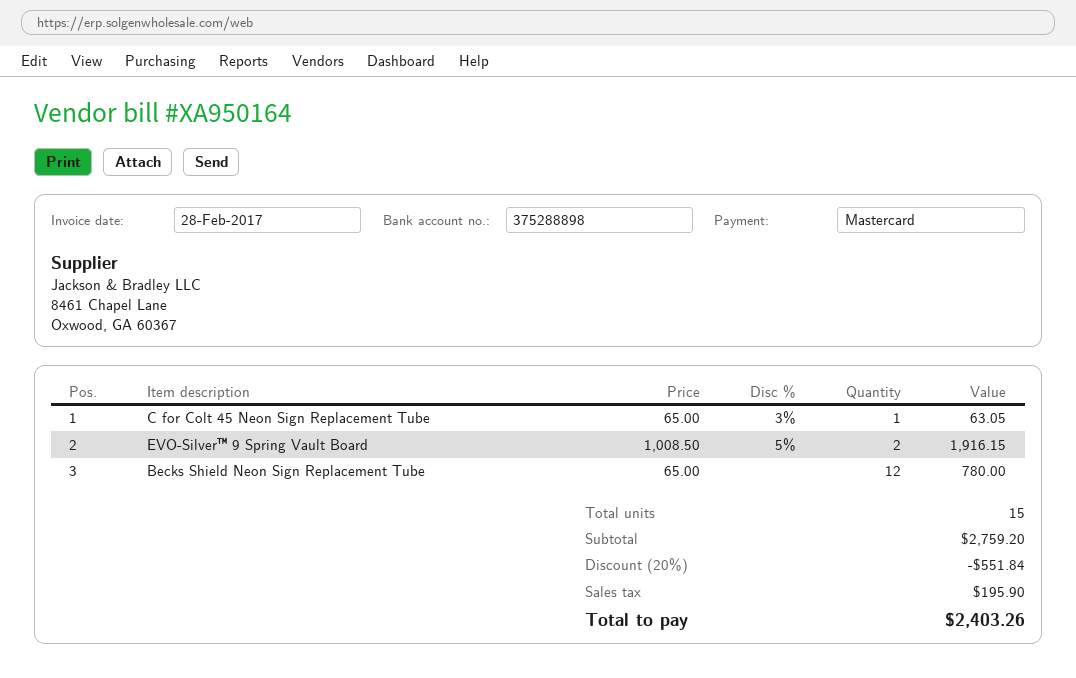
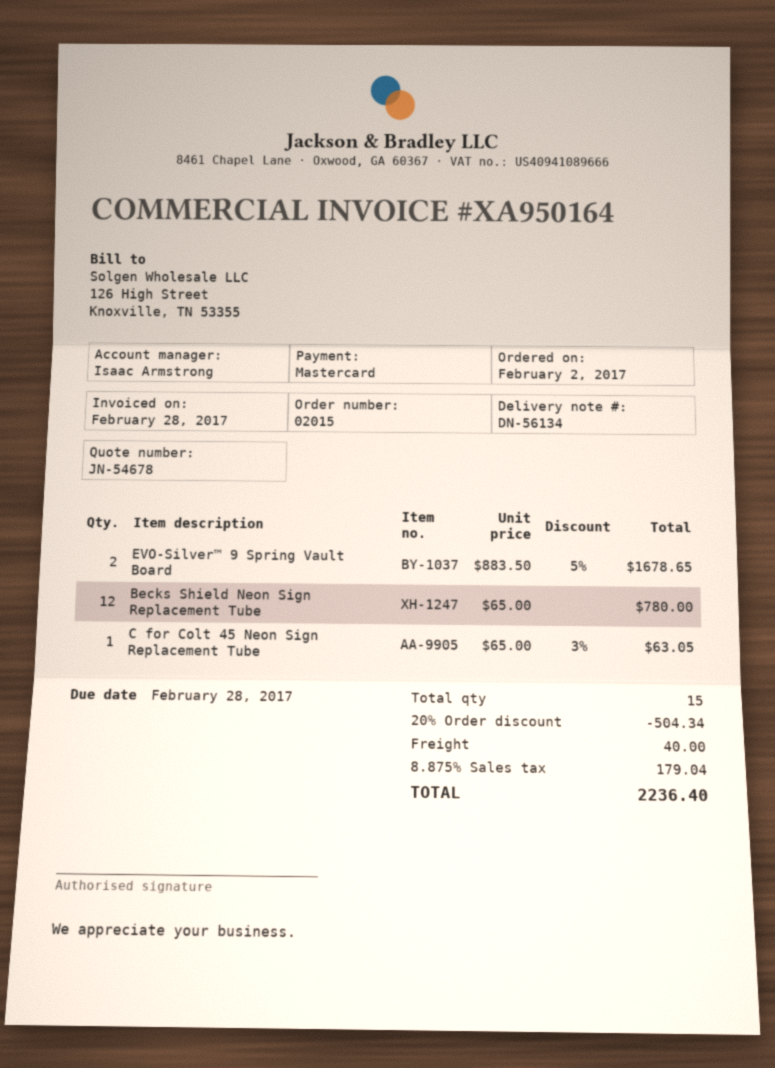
EVO-Silver™ 9 Spring Vault Board: 2 x 1008.50 - 5% = 1916.15 -> 2 x 883.50 - 5% = 1678.65
discount: 20% = 551.84 -> 20% = 504.34
shipping: none -> 40.00
tax: 195.90 -> 179.04
total: 2403.26 -> 2236.40

